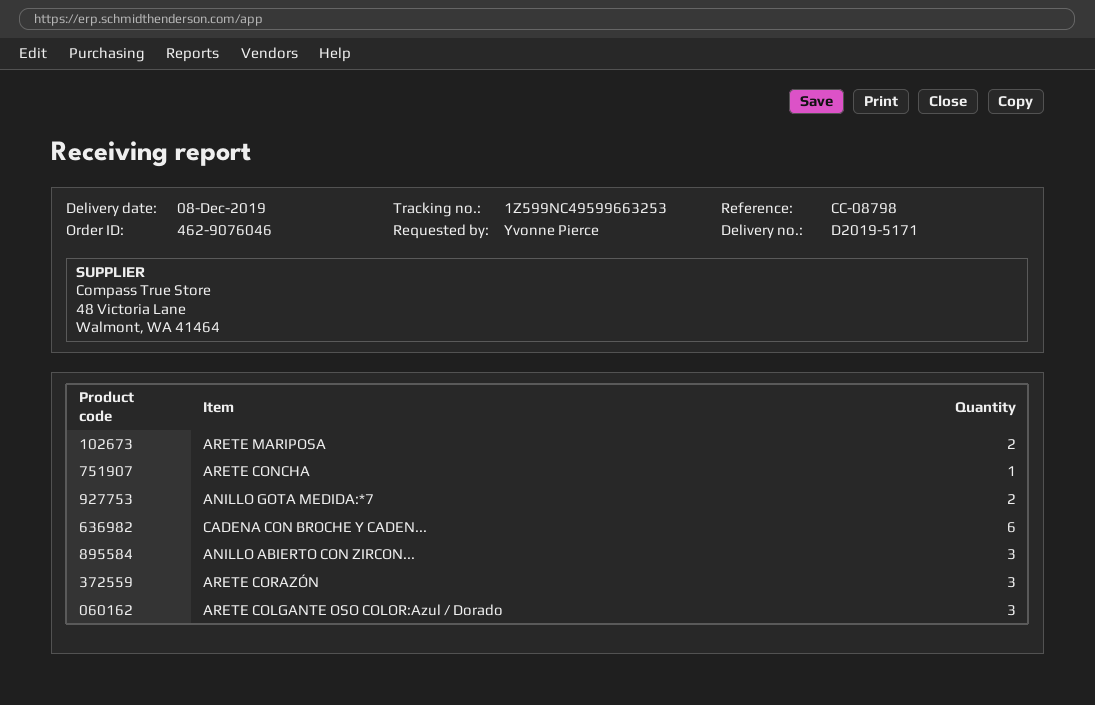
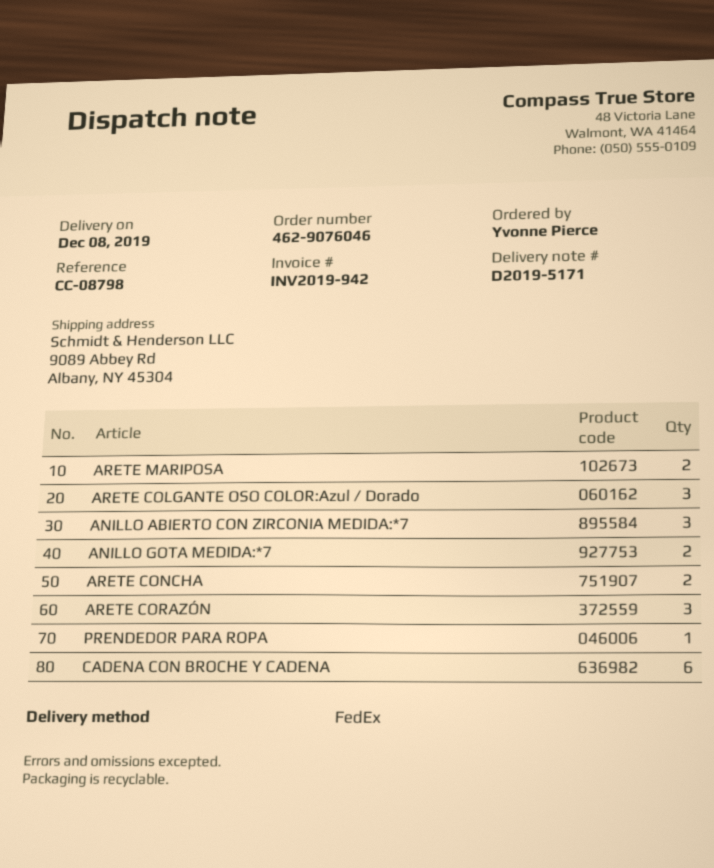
ARETE CONCHA: 1 -> 2
PRENDEDOR PARA ROPA: none -> 1

